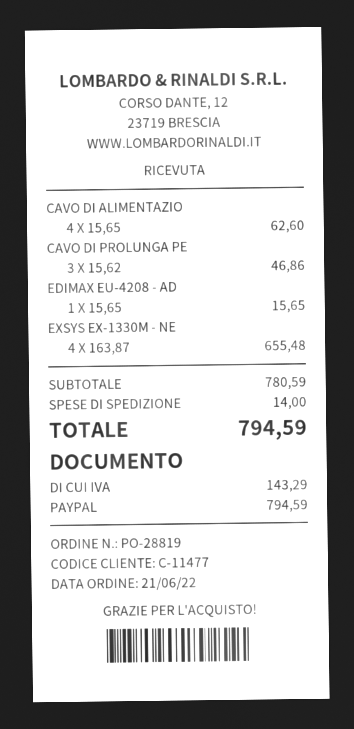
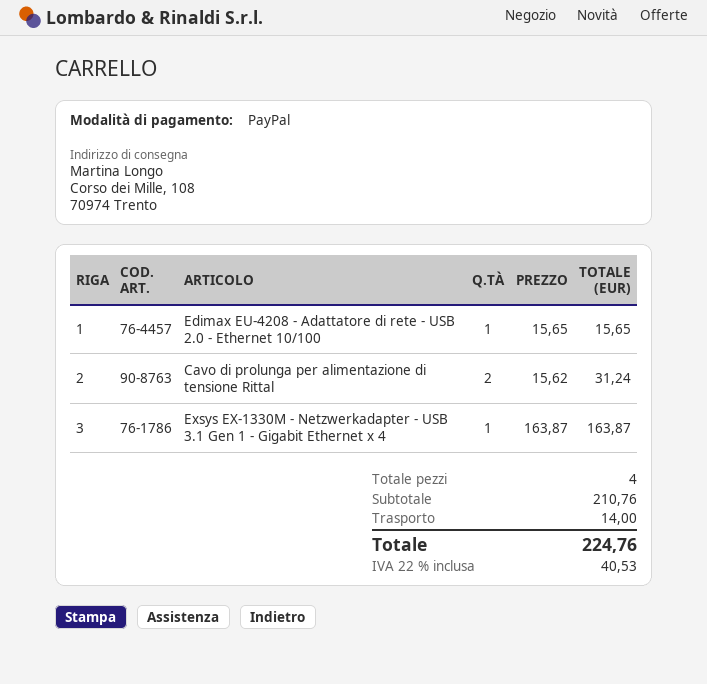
CAVO DI ALIMENTAZIO: 4 x 15.65 = 62.60 -> none
CAVO DI PROLUNGA PE: 3 x 15.62 = 46.86 -> 2 x 15.62 = 31.24
EXSYS EX-1330M - NE: 4 x 163.87 = 655.48 -> 1 x 163.87 = 163.87
subtotal: 780.59 -> 210.76
tax: 143.29 -> 40.53
total: 794.59 -> 224.76

